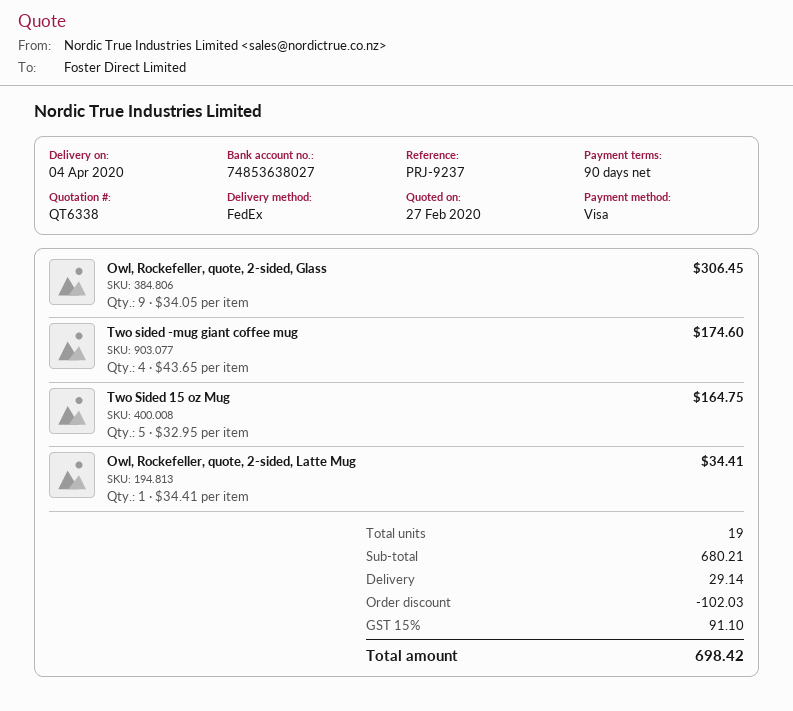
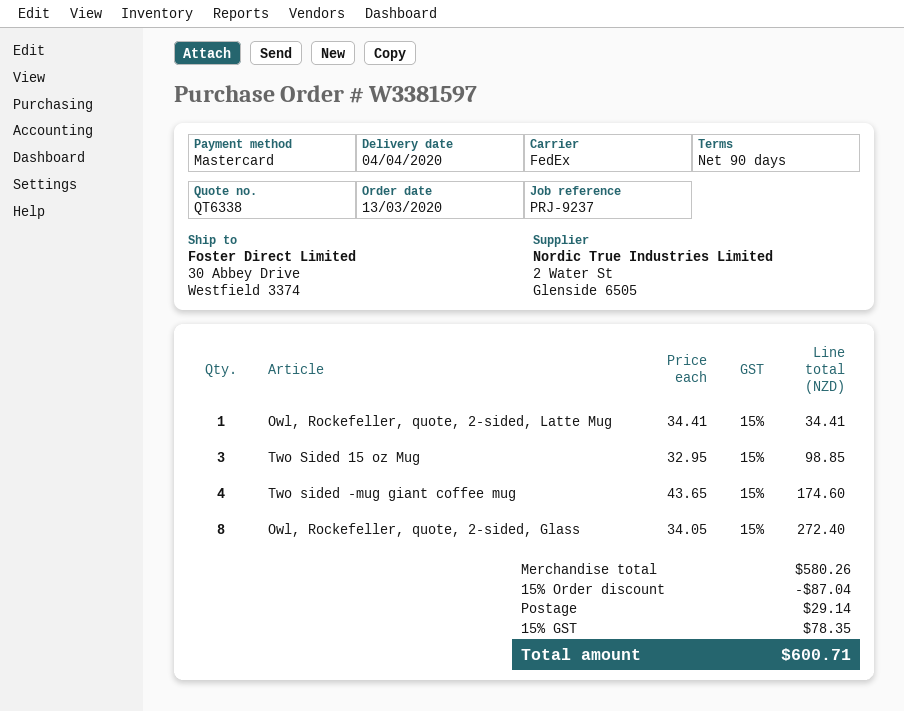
payment method: Visa -> Mastercard
Owl, Rockefeller, quote, 2-sided, Glass: 9 x 34.05 = 306.45 -> 8 x 34.05 = 272.40
Two Sided 15 oz Mug: 5 x 32.95 = 164.75 -> 3 x 32.95 = 98.85
subtotal: 680.21 -> 580.26
discount: 102.03 -> 87.04
tax: 15% = 91.10 -> 15% = 78.35
total: 698.42 -> 600.71

